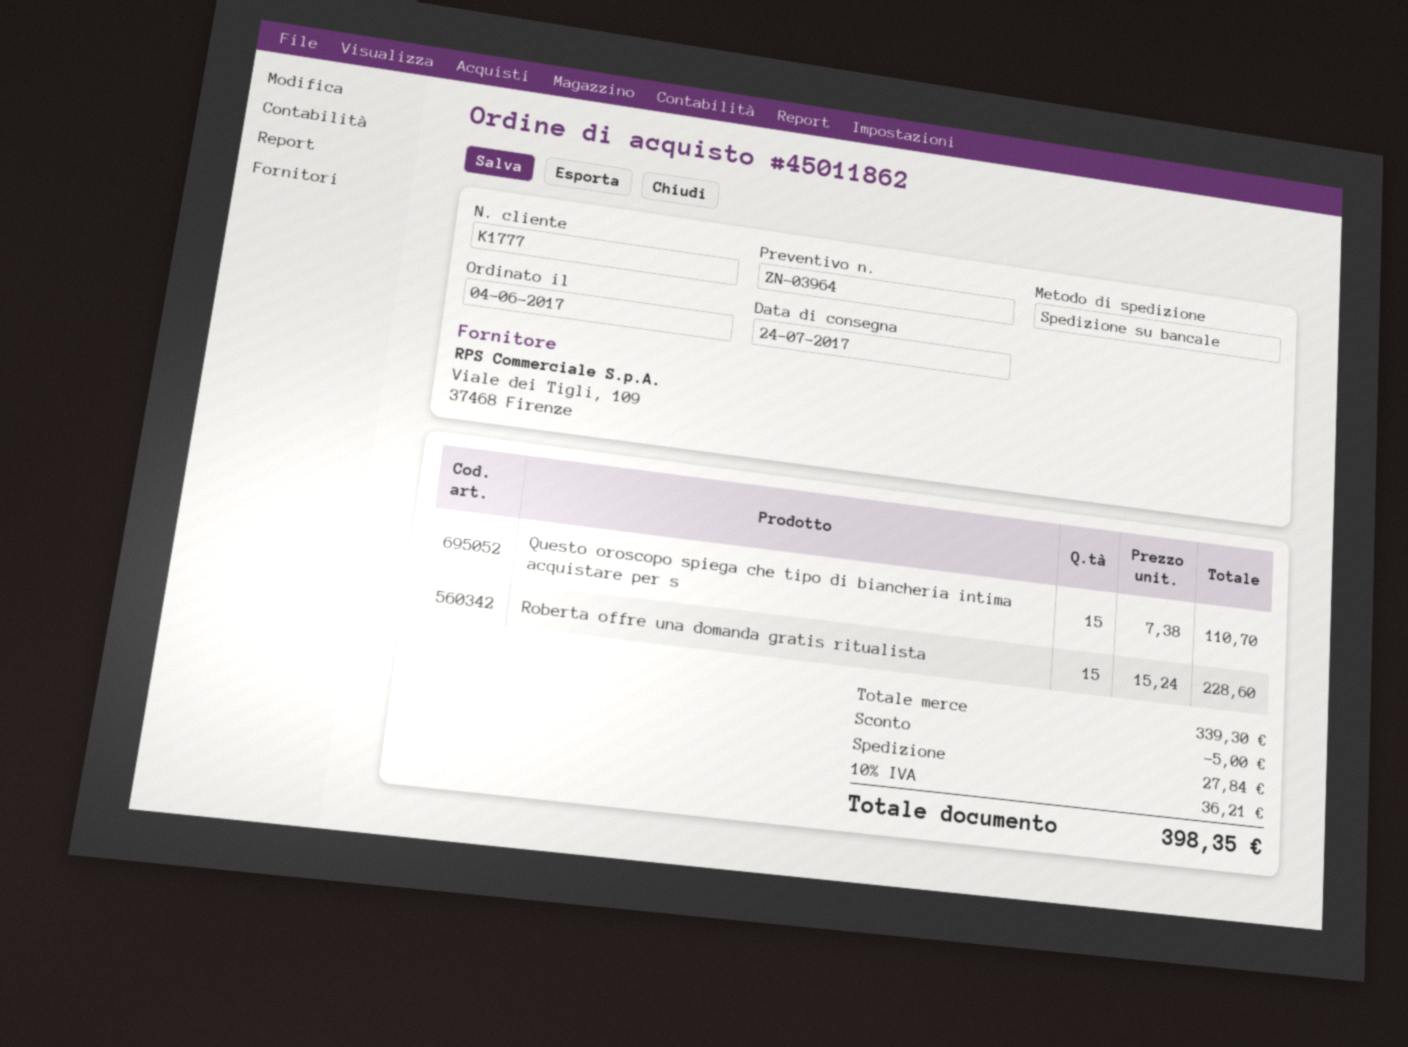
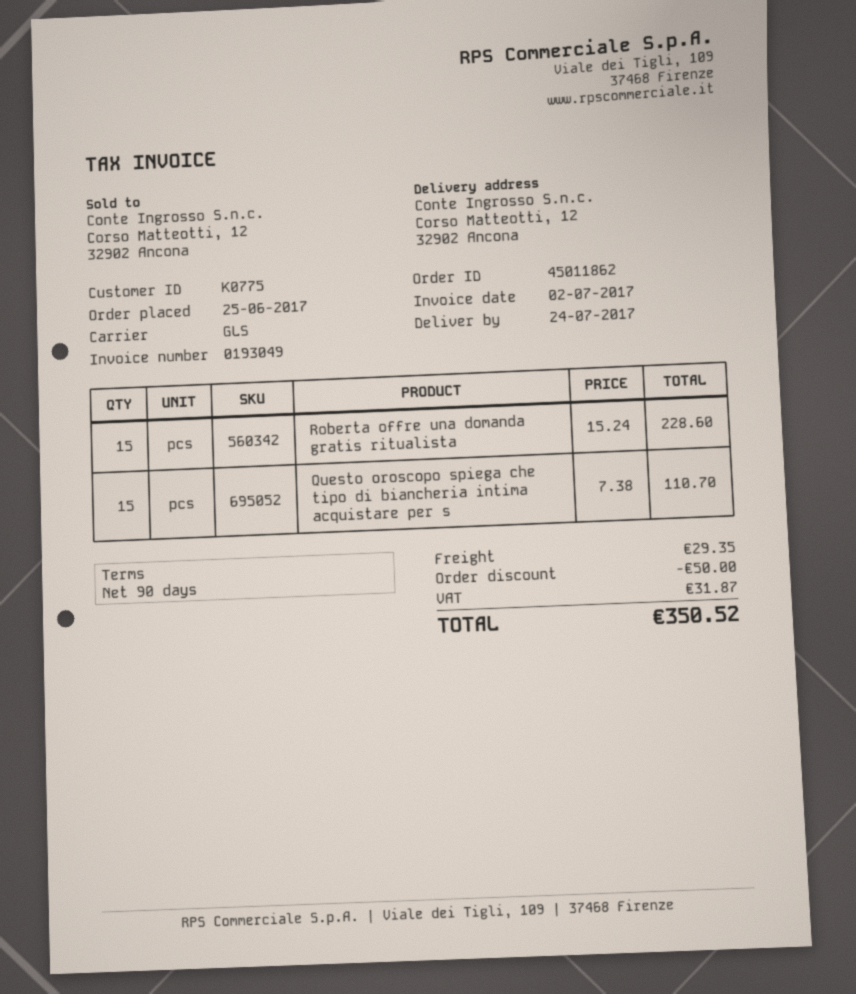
order date: 2017-06-04 -> 2017-06-25
customer number: K1777 -> K0775
shipping method: pallet freight -> GLS
discount: 5.00 -> 50.00
shipping: 27.84 -> 29.35
tax: 36.21 -> 31.87
total: 398.35 -> 350.52

